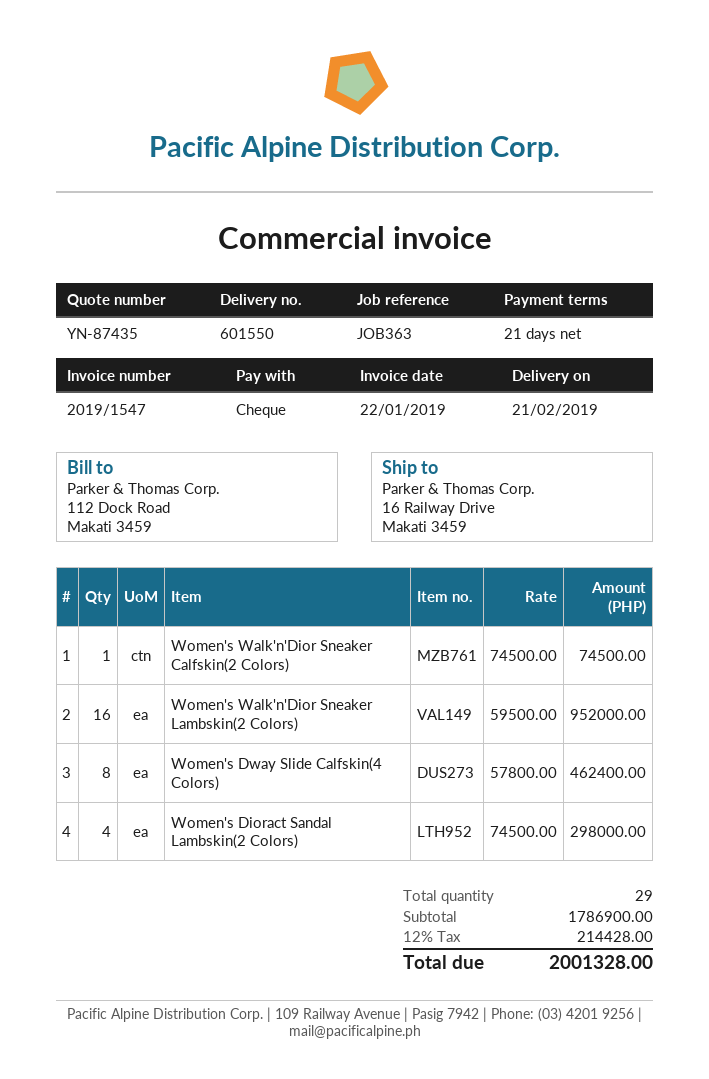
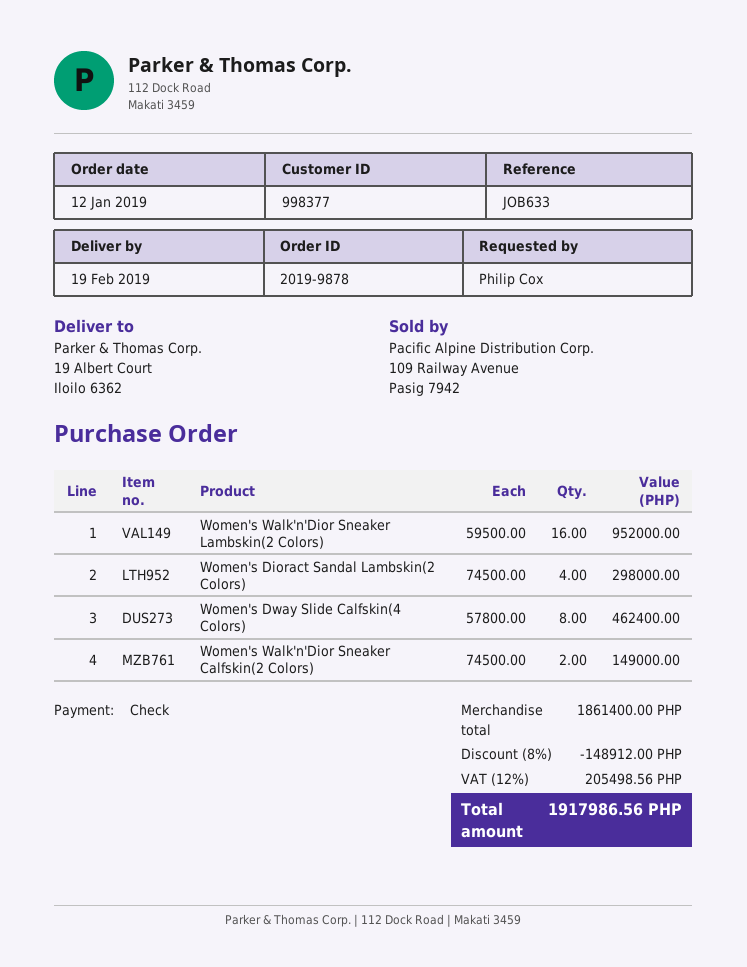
delivery date: 2019-02-21 -> 2019-02-19
reference: JOB363 -> JOB633
ship to: 16 Railway Drive, Makati 3459 -> 19 Albert Court, Iloilo 6362
Women's Walk'n'Dior Sneaker Calfskin(2 Colors): 1 x 74500.00 = 74500.00 -> 2 x 74500.00 = 149000.00
subtotal: 1786900.00 -> 1861400.00
discount: none -> 8% = 148912.00
tax: 12% = 214428.00 -> 12% = 205498.56
total: 2001328.00 -> 1917986.56

